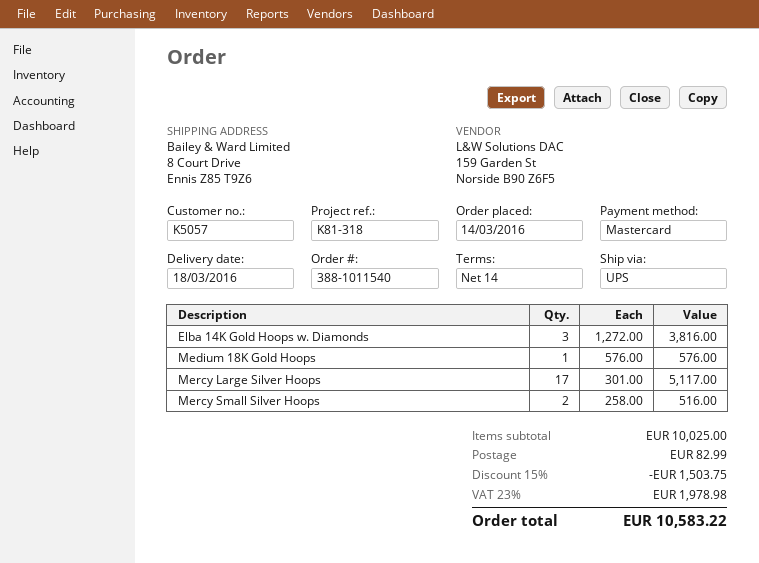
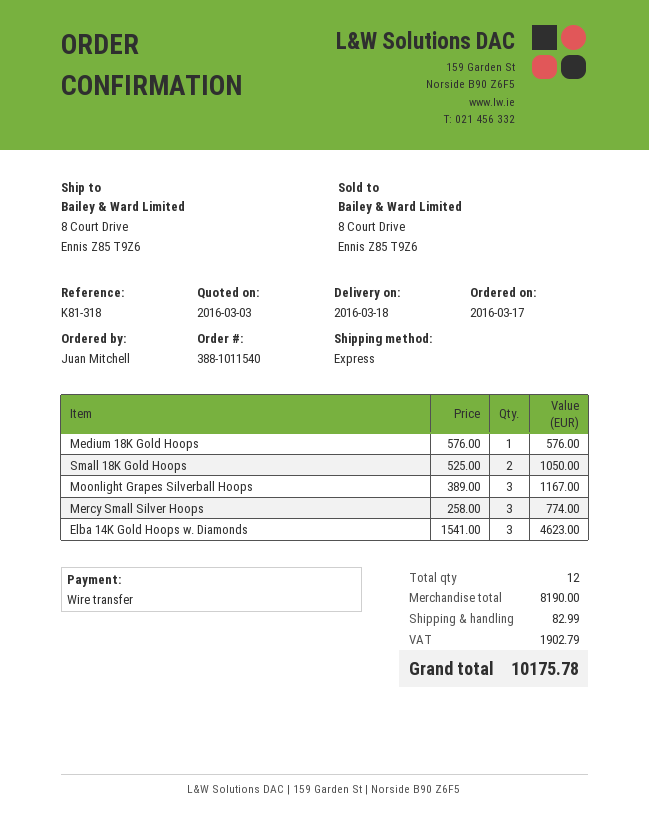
order date: 2016-03-14 -> 2016-03-17
payment method: Mastercard -> bank transfer
shipping method: UPS -> express
Elba 14K Gold Hoops w. Diamonds: 3 x 1272.00 = 3816.00 -> 3 x 1541.00 = 4623.00
Mercy Large Silver Hoops: 17 x 301.00 = 5117.00 -> none
Mercy Small Silver Hoops: 2 x 258.00 = 516.00 -> 3 x 258.00 = 774.00
Small 18K Gold Hoops: none -> 2 x 525.00 = 1050.00
Moonlight Grapes Silverball Hoops: none -> 3 x 389.00 = 1167.00
subtotal: 10025.00 -> 8190.00
discount: 15% = 1503.75 -> none
tax: 1978.98 -> 1902.79
total: 10583.22 -> 10175.78

